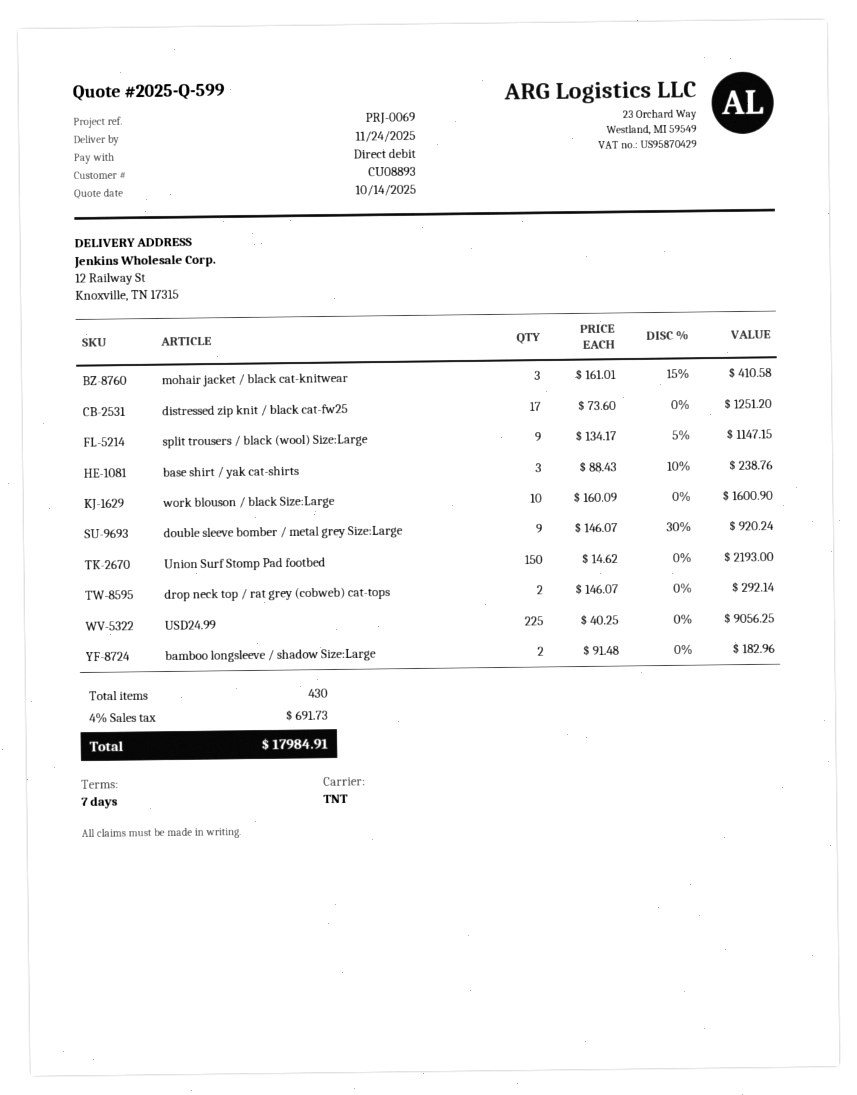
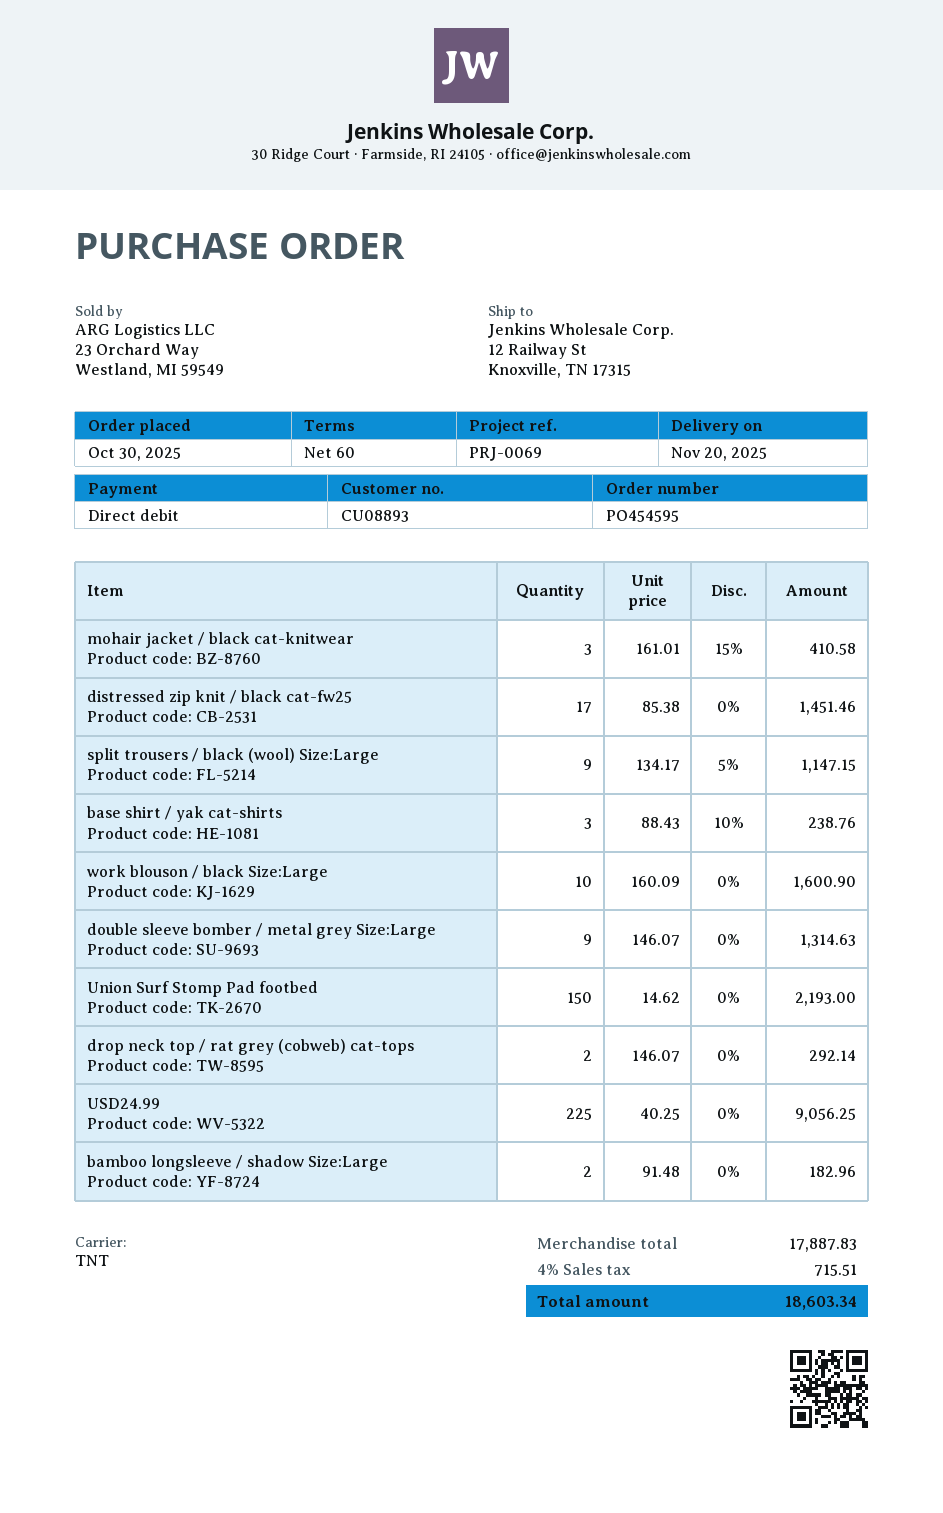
delivery date: 2025-11-24 -> 2025-11-20
payment terms: 7 days -> 60 days
distressed zip knit / black cat-fw25: 17 x 73.60 = 1251.20 -> 17 x 85.38 = 1451.46
double sleeve bomber / metal grey Size:Large: 9 x 146.07 - 30% = 920.24 -> 9 x 146.07 = 1314.63
tax: 4% = 691.73 -> 4% = 715.51
total: 17984.91 -> 18603.34

